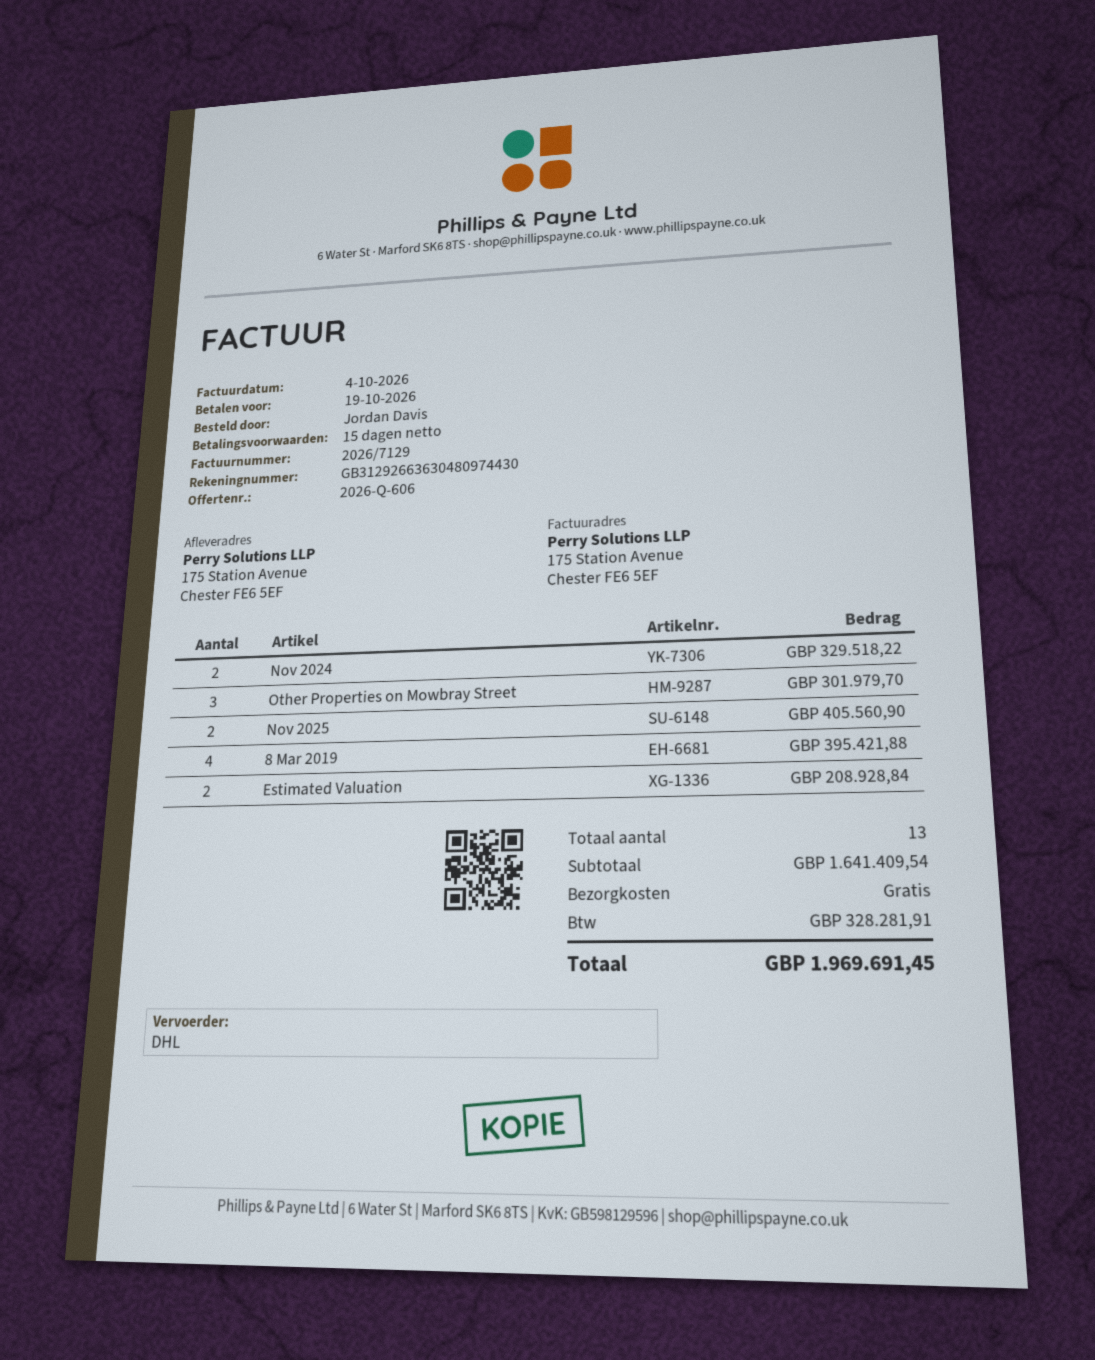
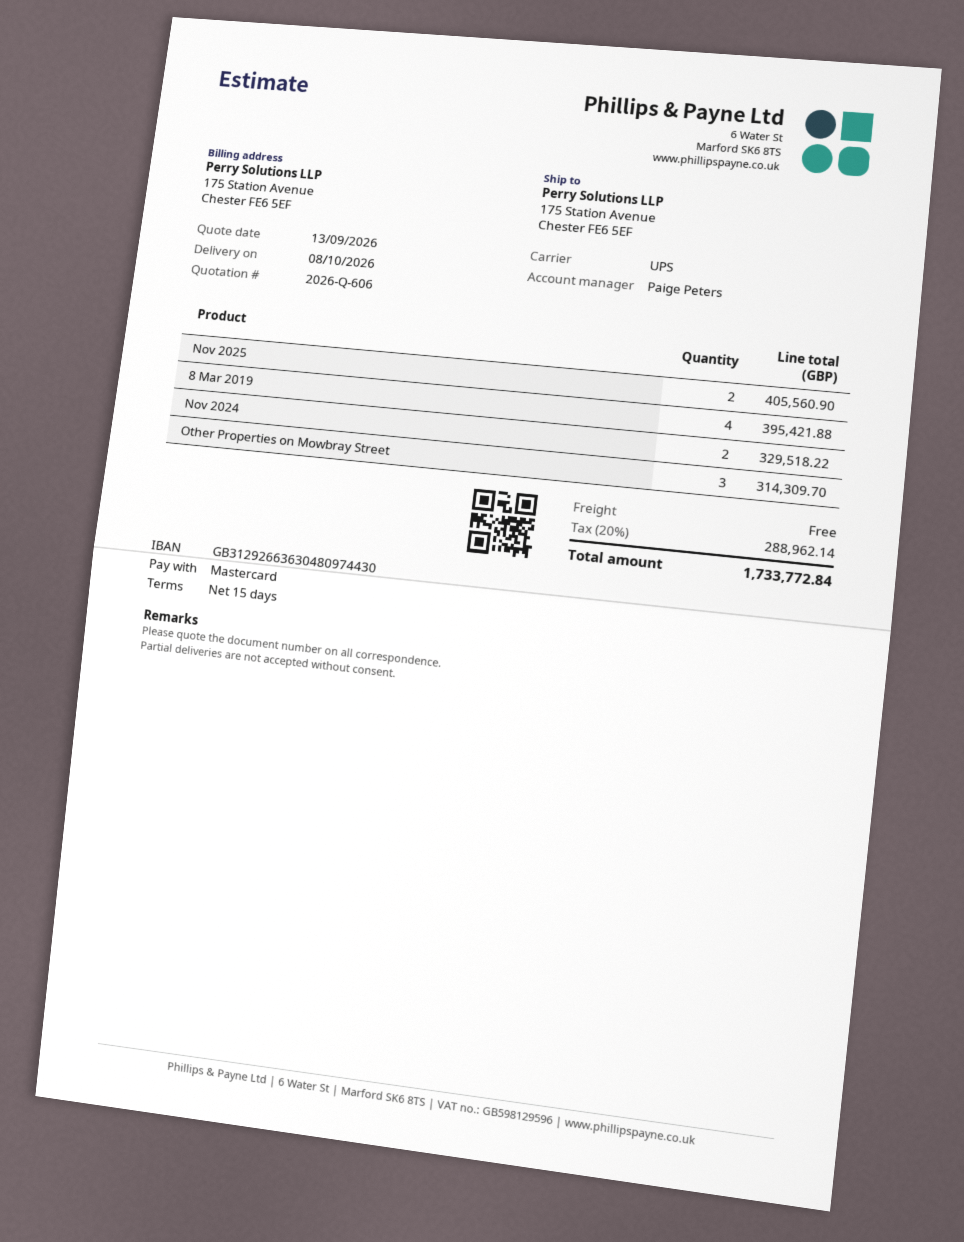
shipping method: DHL -> UPS
Other Properties on Mowbray Street: 3 for 301979.70 -> 3 for 314309.70
Estimated Valuation: 2 for 208928.84 -> none
tax: 328281.91 -> 288962.14
total: 1969691.45 -> 1733772.84

